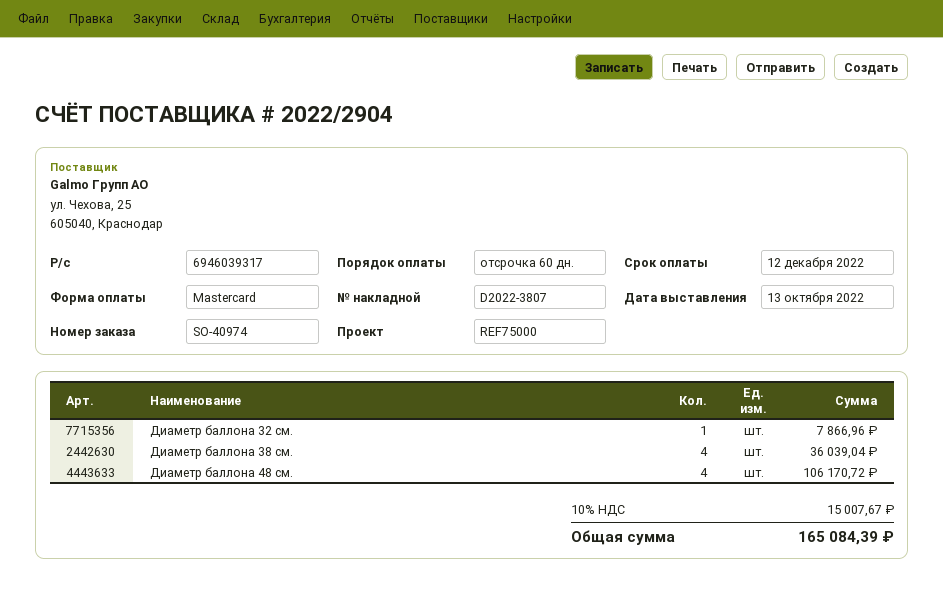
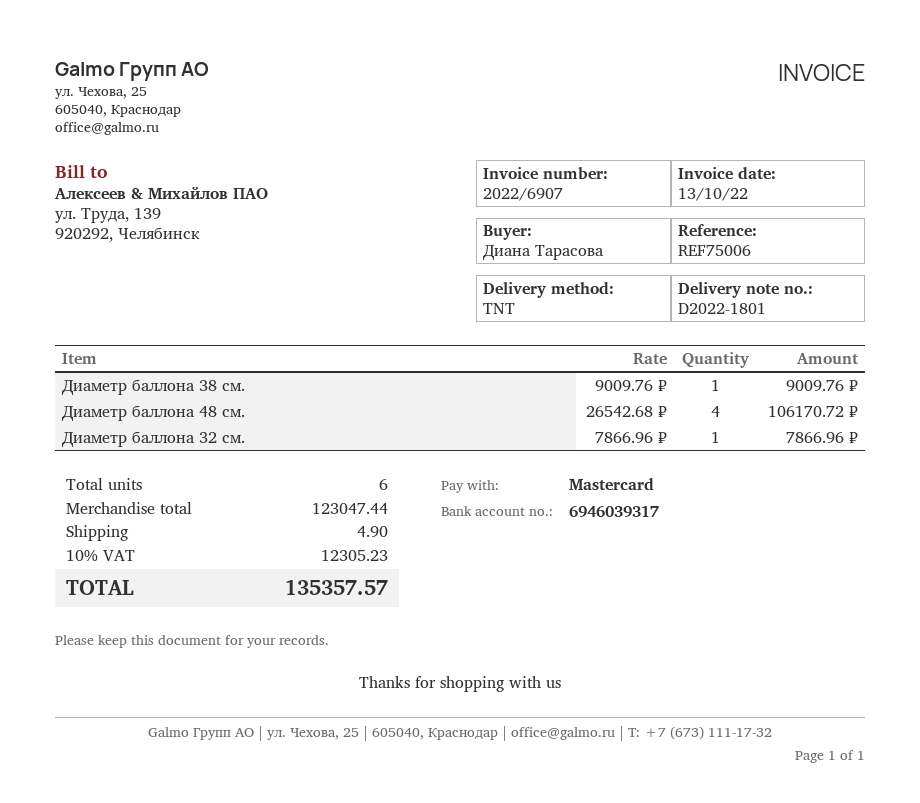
delivery note number: D2022-3807 -> D2022-1801
invoice number: 2022/2904 -> 2022/6907
reference: REF75000 -> REF75006
Диаметр баллона 38 см.: 4 for 36039.04 -> 1 for 9009.76
shipping: none -> 4.90
tax: 10% = 15007.67 -> 10% = 12305.23
total: 165084.39 -> 135357.57

